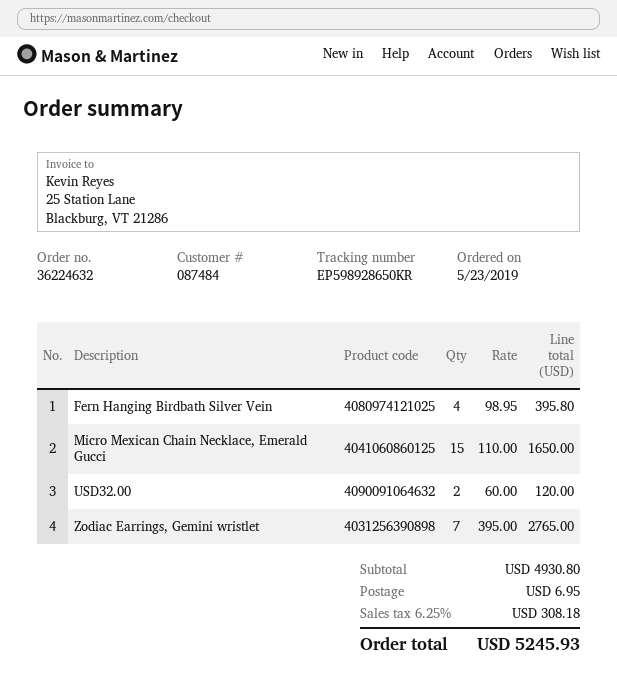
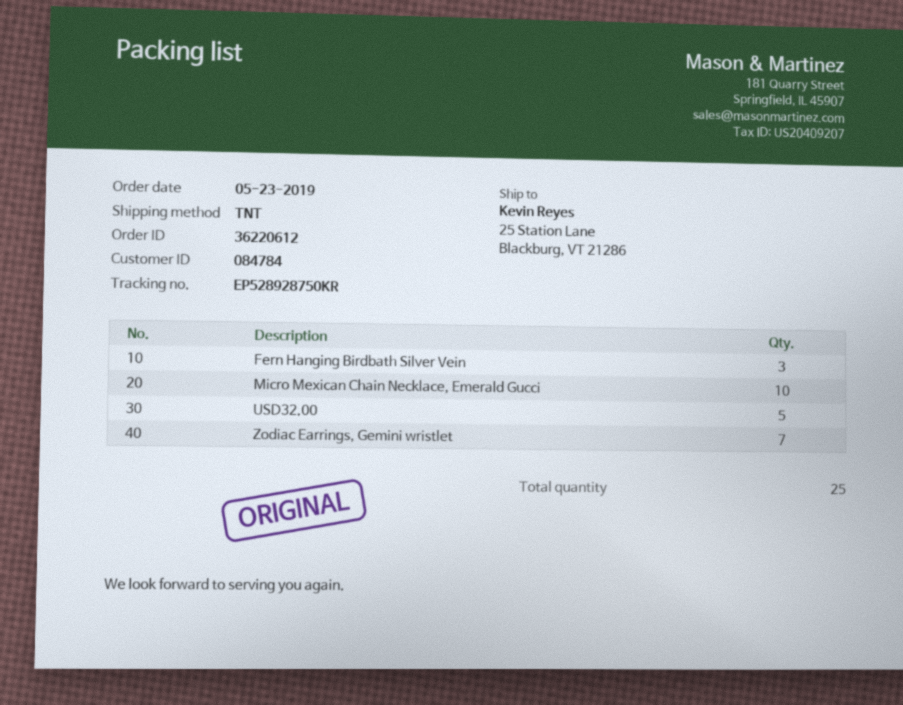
order number: 36224632 -> 36220612
customer number: 087484 -> 084784
tracking number: EP598928650KR -> EP528928750KR
Fern Hanging Birdbath Silver Vein: 4 -> 3
Micro Mexican Chain Necklace, Emerald Gucci: 15 -> 10
USD32.00: 2 -> 5

